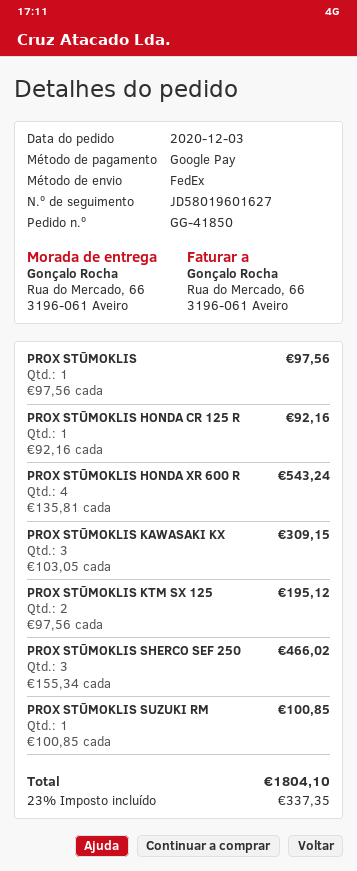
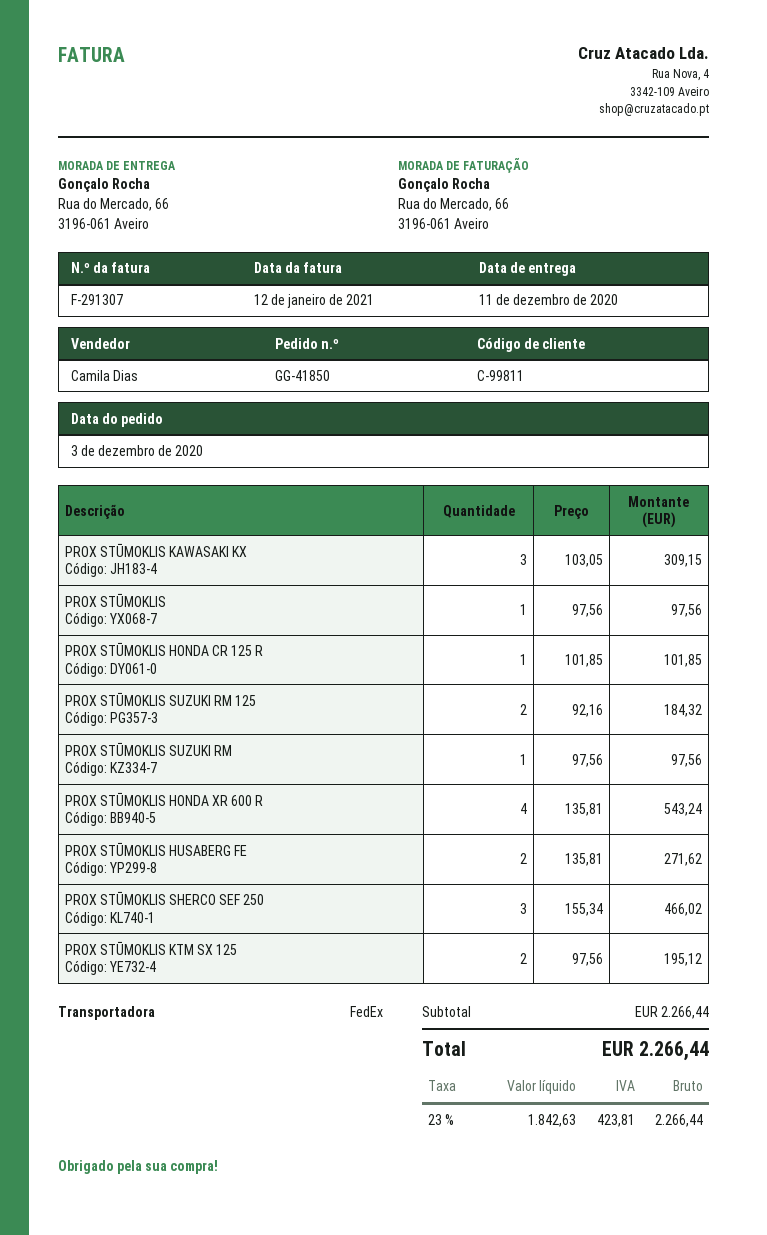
PROX STŪMOKLIS HONDA CR 125 R: 1 x 92.16 = 92.16 -> 1 x 101.85 = 101.85
PROX STŪMOKLIS SUZUKI RM: 1 x 100.85 = 100.85 -> 1 x 97.56 = 97.56
PROX STŪMOKLIS SUZUKI RM 125: none -> 2 x 92.16 = 184.32
PROX STŪMOKLIS HUSABERG FE: none -> 2 x 135.81 = 271.62
tax: 23% = 337.35 -> 23% = 423.81
total: 1804.10 -> 2266.44

